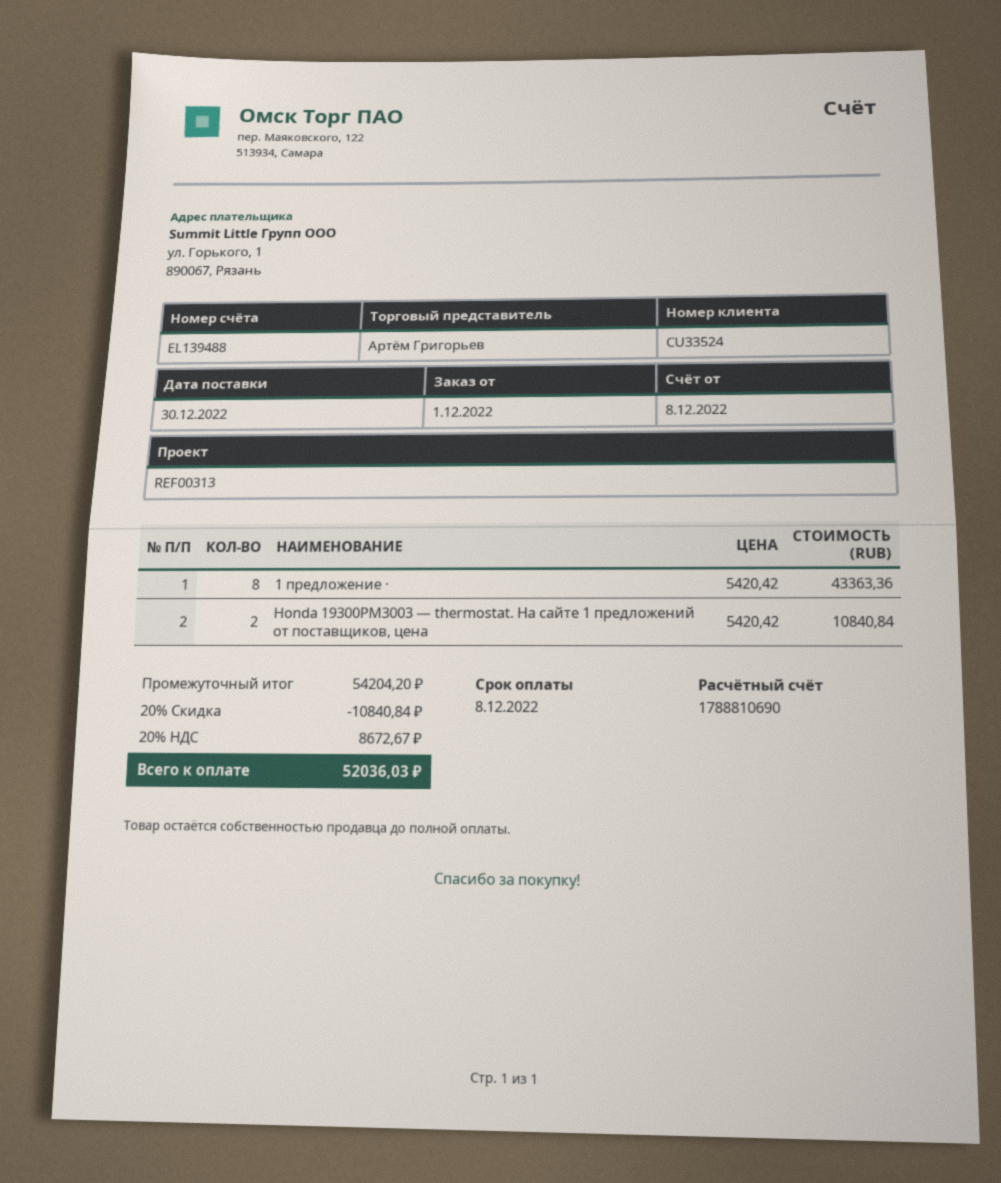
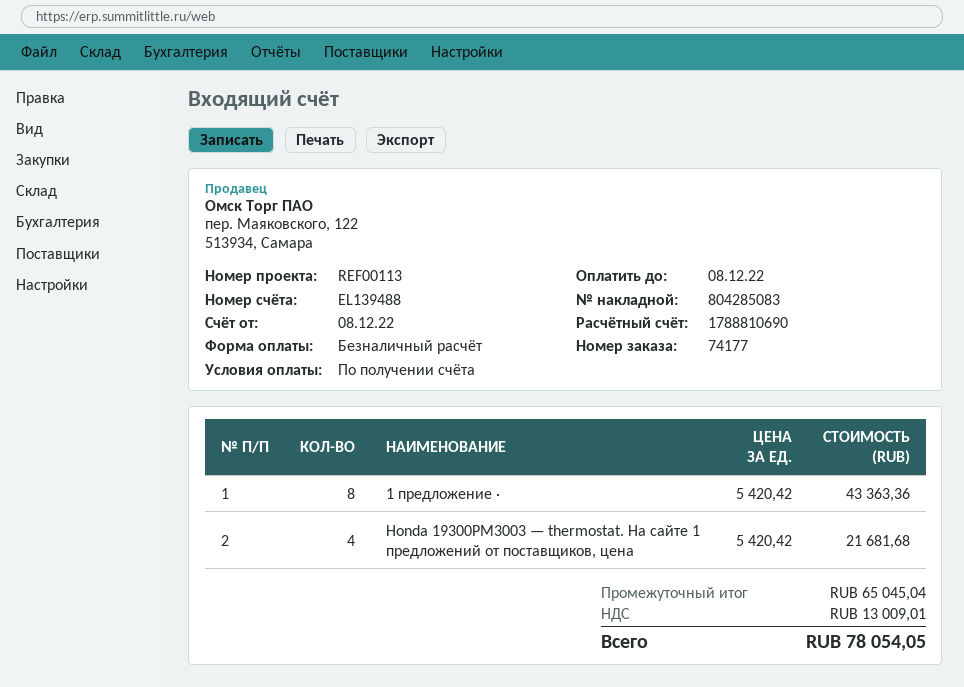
reference: REF00313 -> REF00113
Honda 19300PM3003 — thermostat. На сайте 1 предложений от поставщиков, цена: 2 x 5420.42 = 10840.84 -> 4 x 5420.42 = 21681.68
subtotal: 54204.20 -> 65045.04
discount: 20% = 10840.84 -> none
tax: 8672.67 -> 13009.01
total: 52036.03 -> 78054.05

